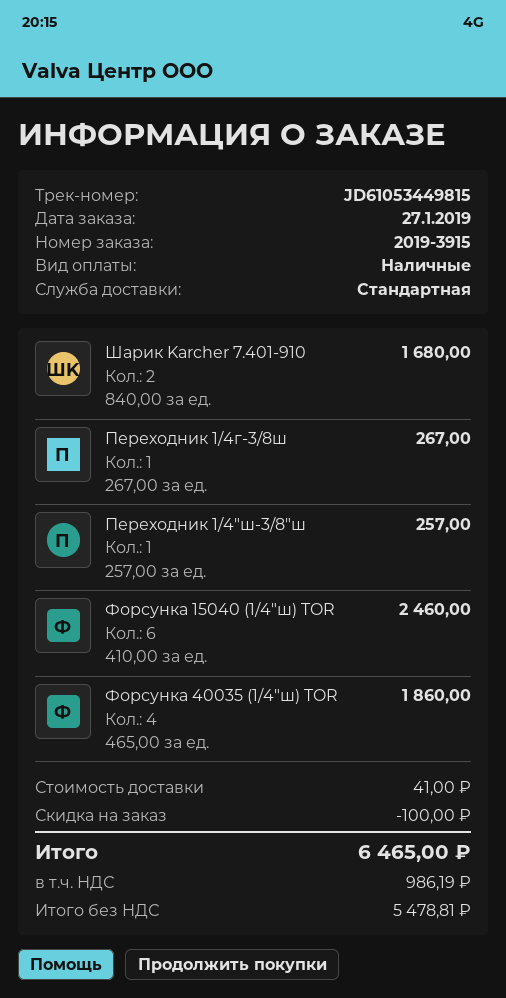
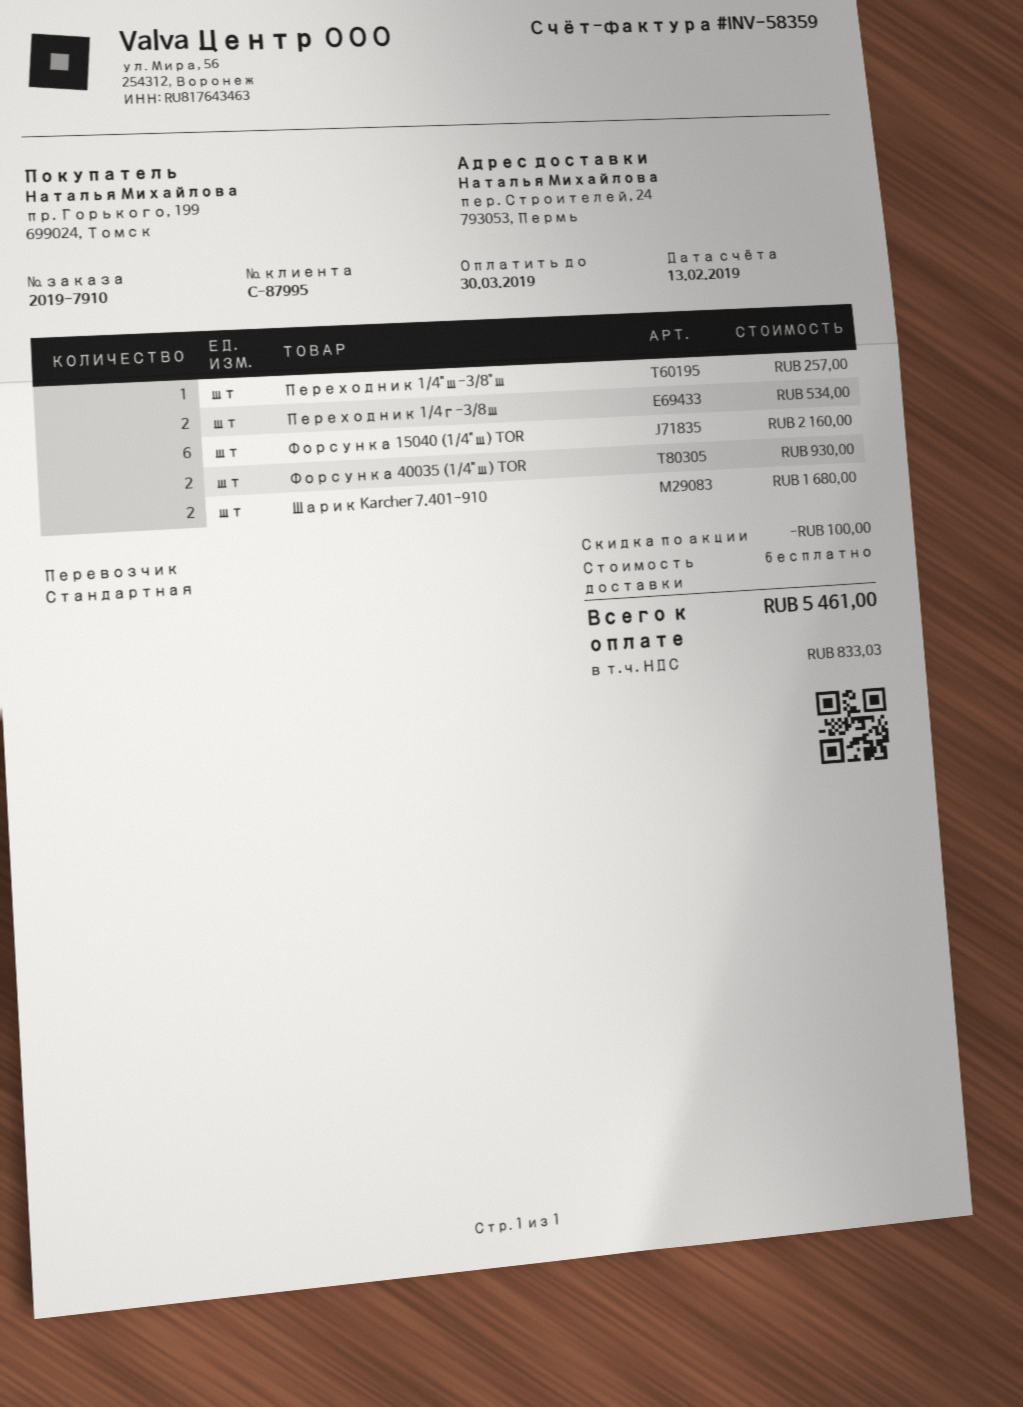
order number: 2019-3915 -> 2019-7910
Переходник 1/4г-3/8ш: 1 for 267.00 -> 2 for 534.00
Форсунка 15040 (1/4"ш) TOR: 6 for 2460.00 -> 6 for 2160.00
Форсунка 40035 (1/4"ш) TOR: 4 for 1860.00 -> 2 for 930.00
shipping: 41.00 -> 0.00
tax: 986.19 -> 833.03
total: 6465.00 -> 5461.00

